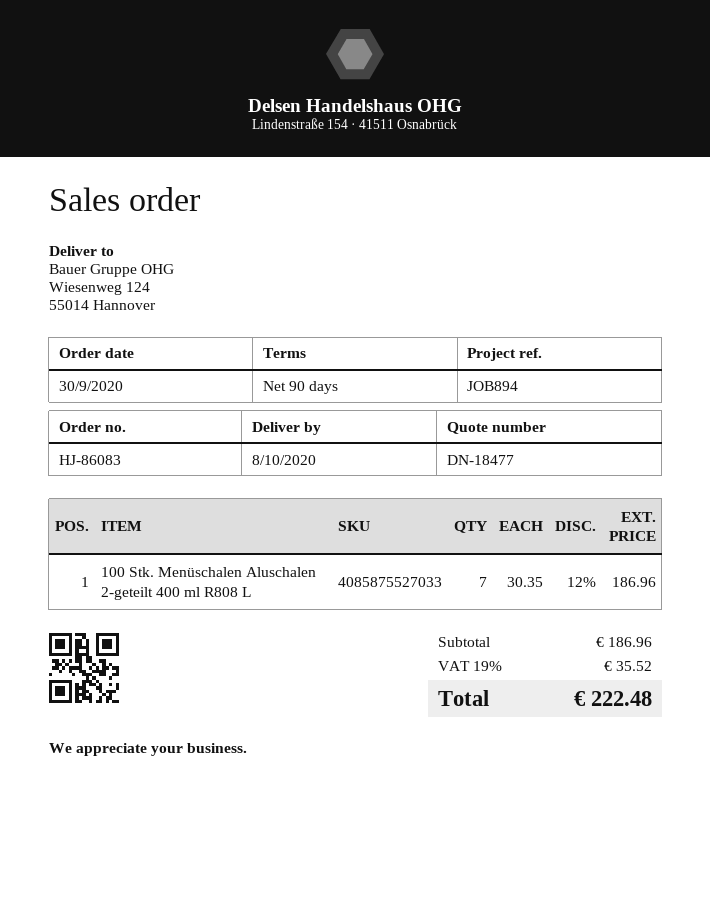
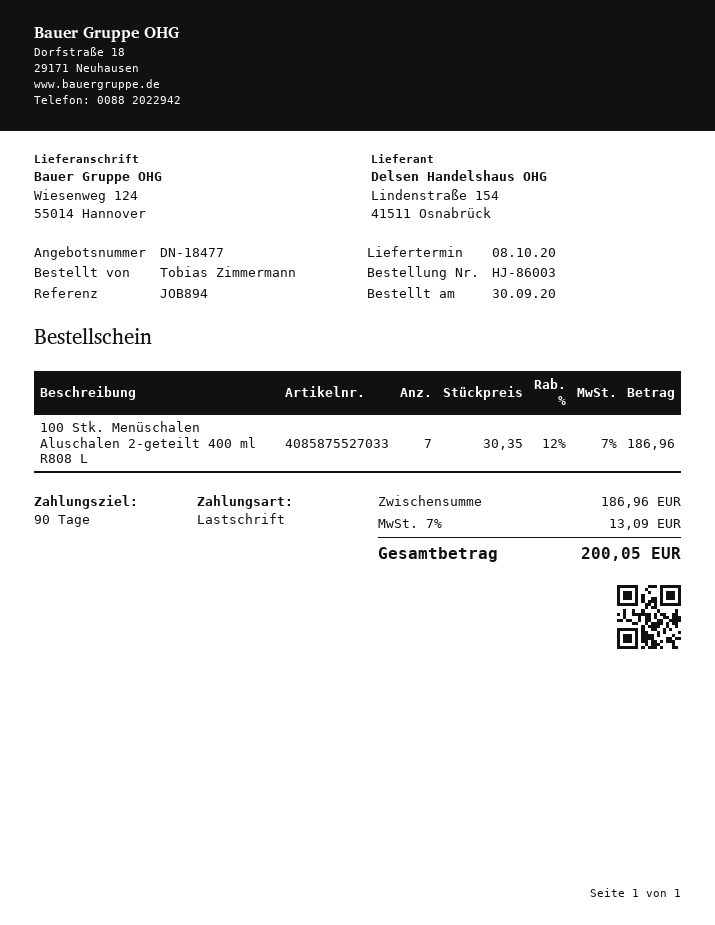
order number: HJ-86083 -> HJ-86003
tax: 19% = 35.52 -> 7% = 13.09
total: 222.48 -> 200.05

